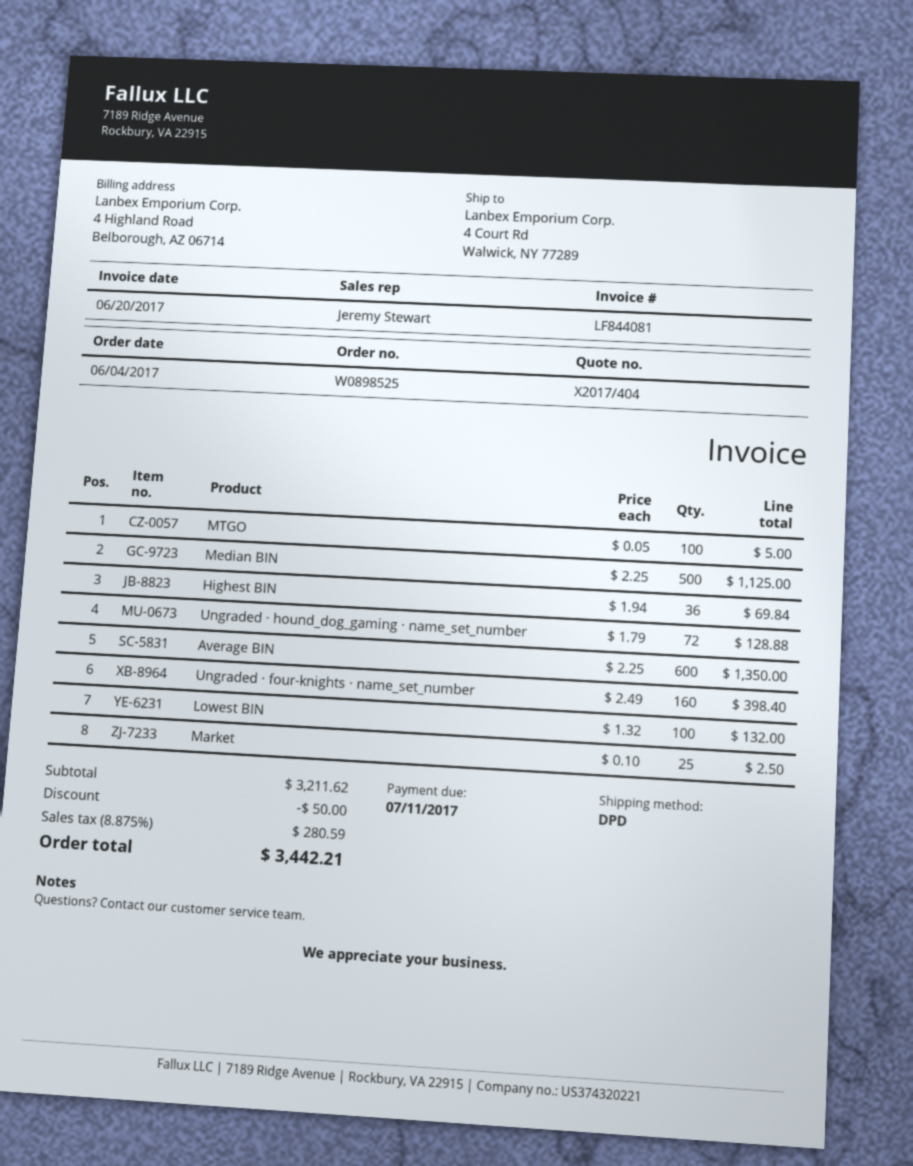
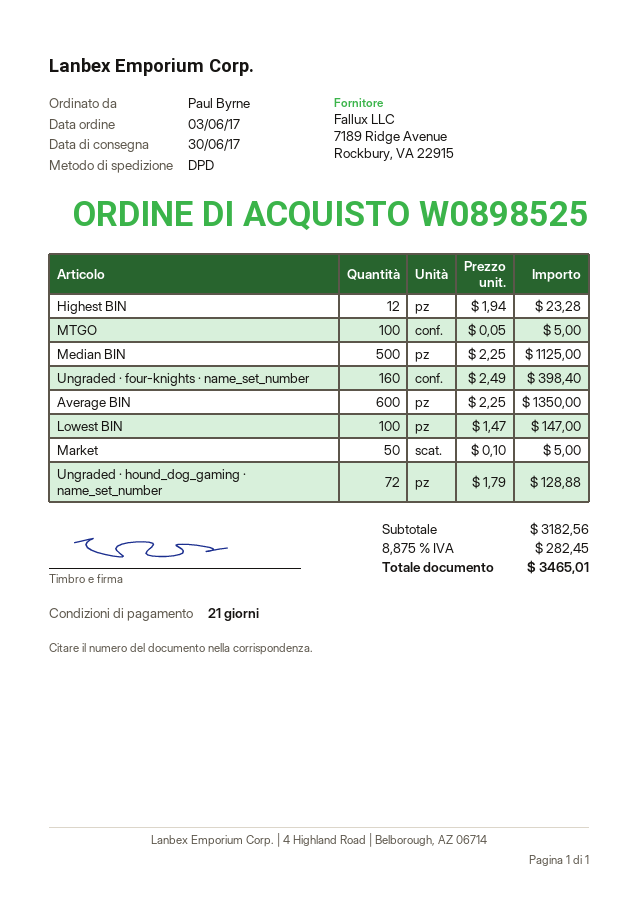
order date: 2017-06-04 -> 2017-06-03
Highest BIN: 36 x 1.94 = 69.84 -> 12 x 1.94 = 23.28
Lowest BIN: 100 x 1.32 = 132.00 -> 100 x 1.47 = 147.00
Market: 25 x 0.10 = 2.50 -> 50 x 0.10 = 5.00
subtotal: 3211.62 -> 3182.56
discount: 50.00 -> none
tax: 8.875% = 280.59 -> 8.875% = 282.45
total: 3442.21 -> 3465.01

